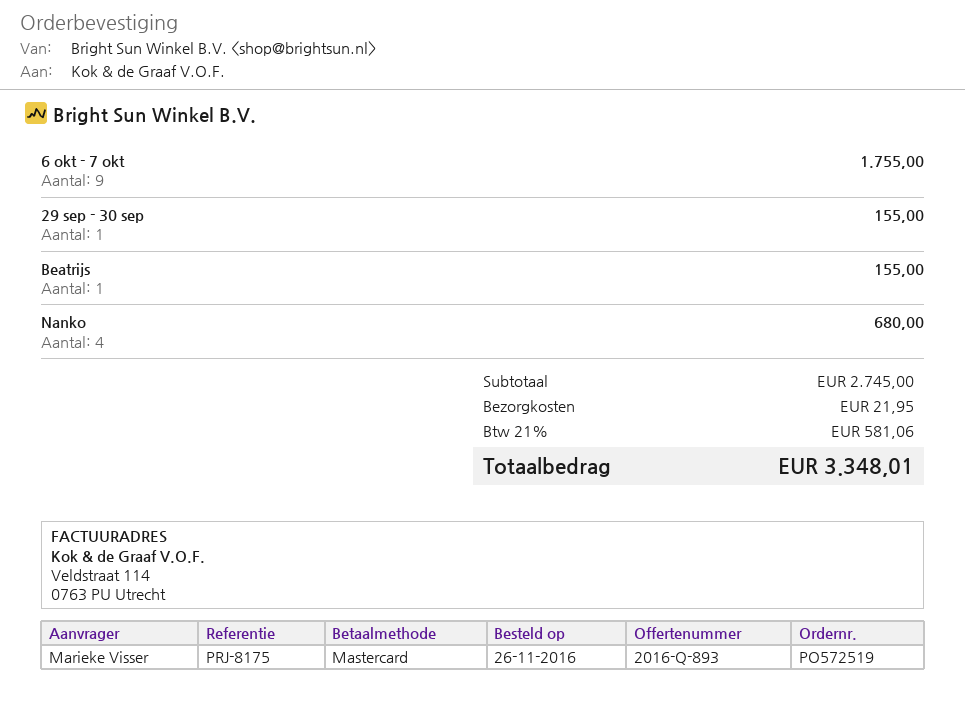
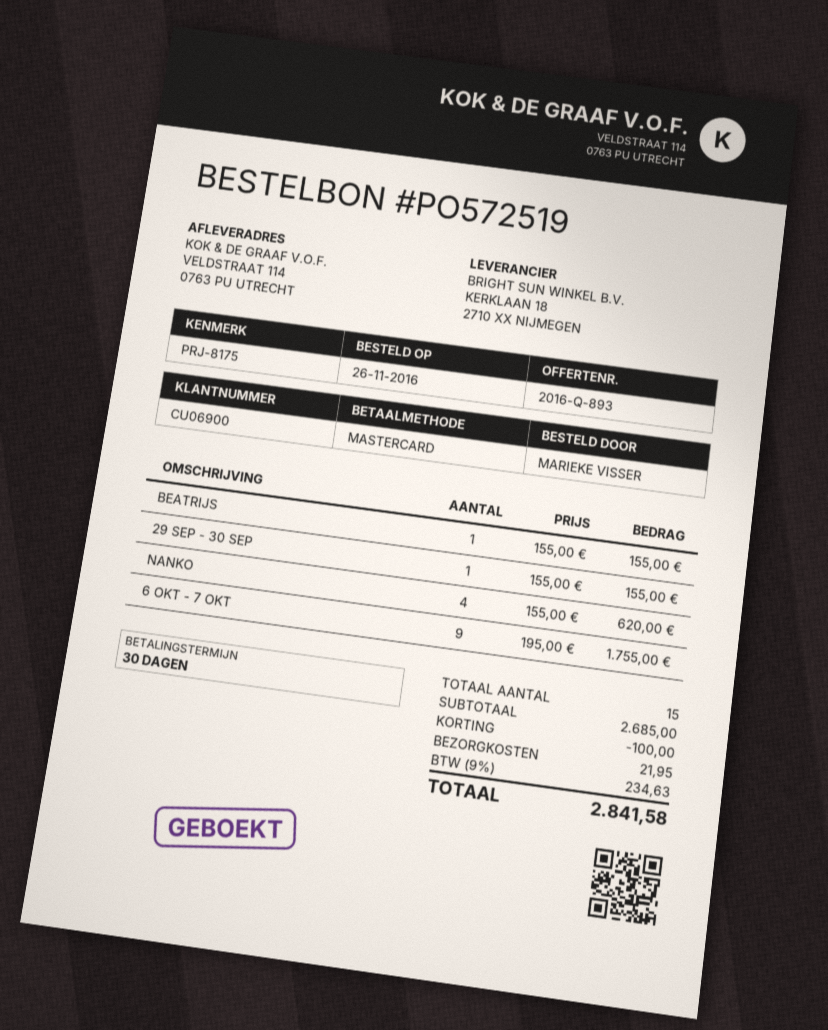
Nanko: 4 for 680.00 -> 4 for 620.00
subtotal: 2745.00 -> 2685.00
discount: none -> 100.00
tax: 21% = 581.06 -> 9% = 234.63
total: 3348.01 -> 2841.58

